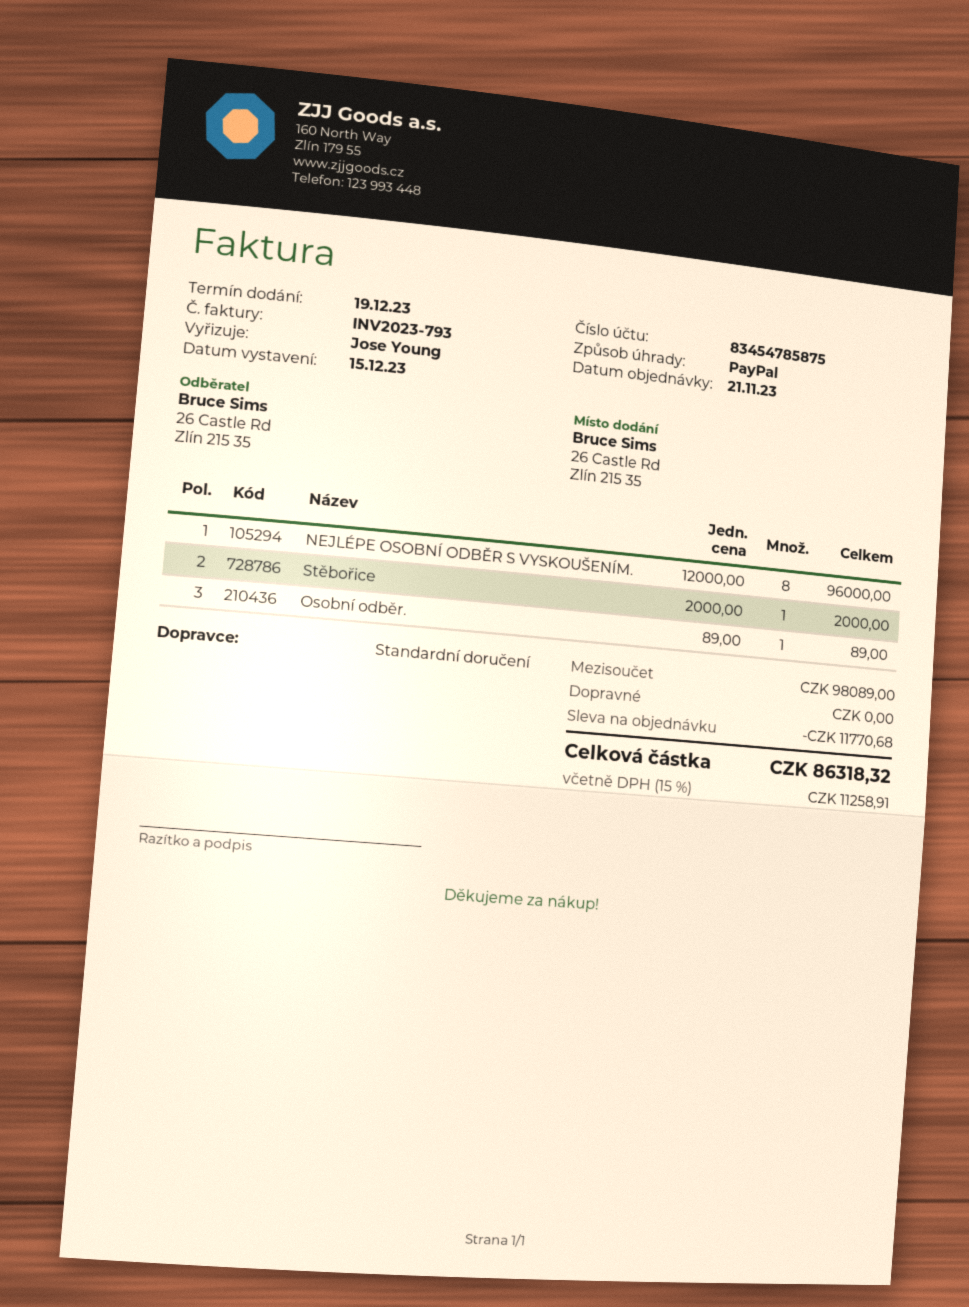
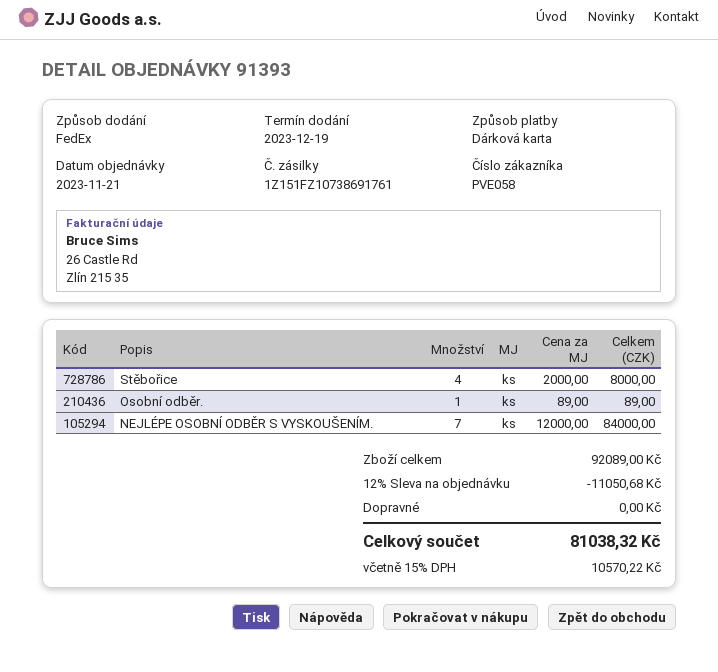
payment method: PayPal -> gift card
shipping method: standard -> FedEx
NEJLÉPE OSOBNÍ ODBĚR S VYSKOUŠENÍM.: 8 x 12000.00 = 96000.00 -> 7 x 12000.00 = 84000.00
Stěbořice: 1 x 2000.00 = 2000.00 -> 4 x 2000.00 = 8000.00
subtotal: 98089.00 -> 92089.00
discount: 11770.68 -> 11050.68
tax: 15% = 11258.91 -> 15% = 10570.22
total: 86318.32 -> 81038.32

